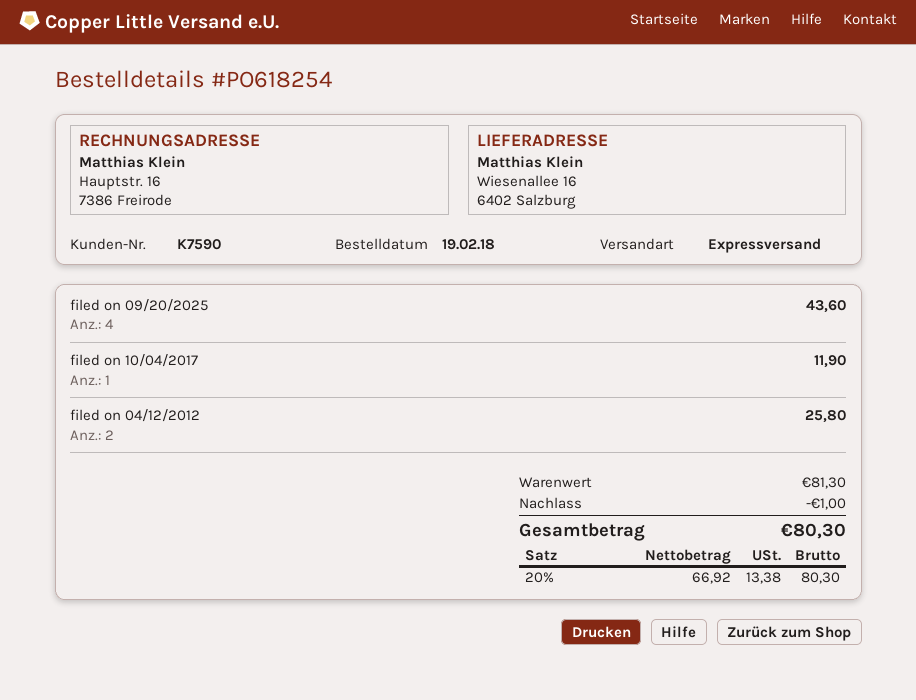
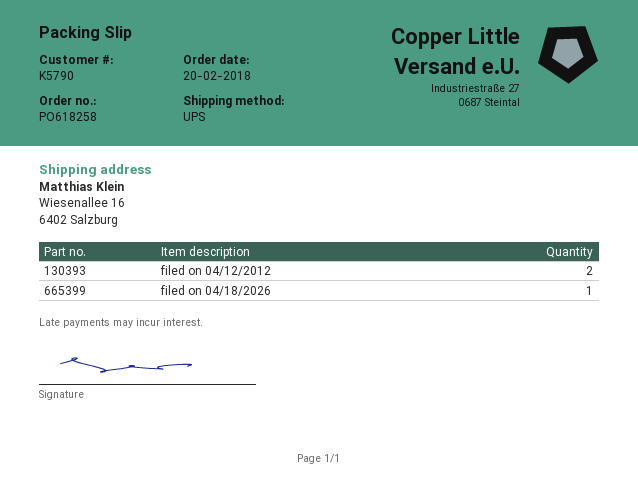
order number: PO618254 -> PO618258
order date: 2018-02-19 -> 2018-02-20
customer number: K7590 -> K5790
shipping method: express -> UPS
filed on 09/20/2025: 4 -> none
filed on 10/04/2017: 1 -> none
filed on 04/18/2026: none -> 1

